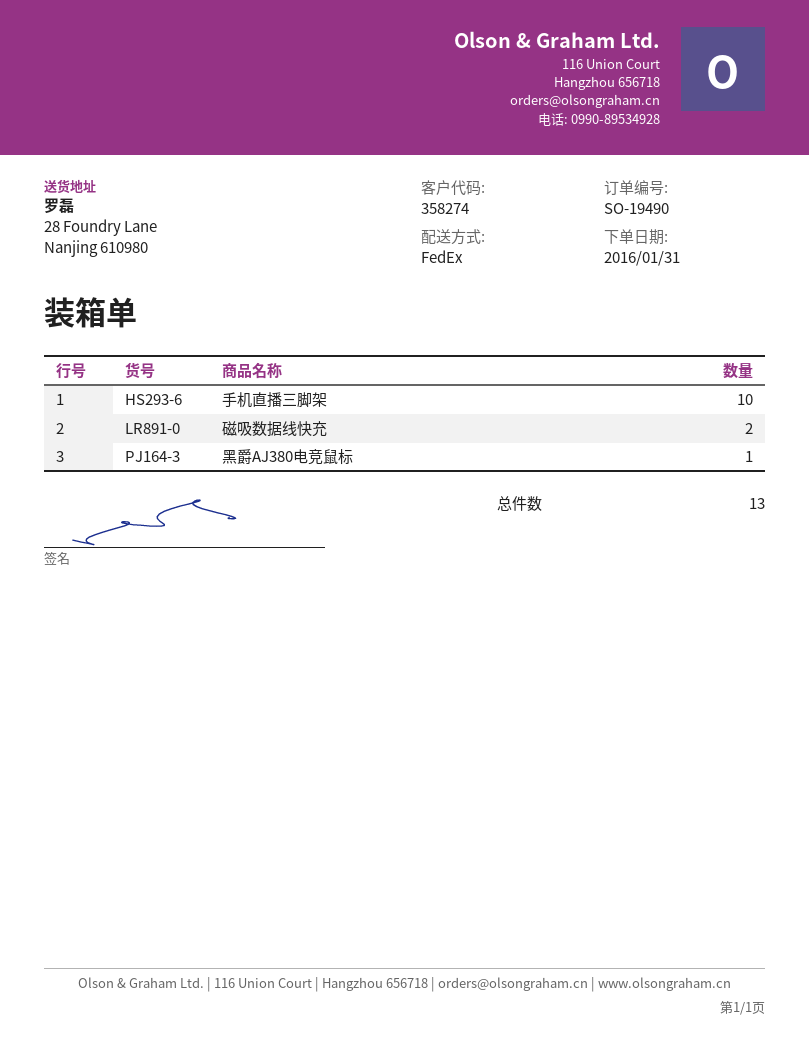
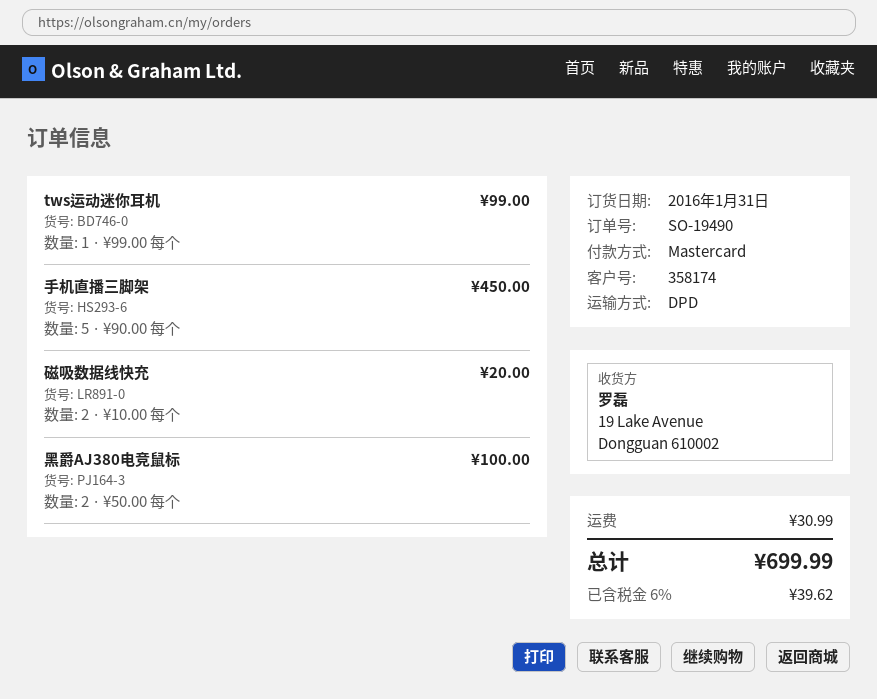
customer number: 358274 -> 358174
shipping method: FedEx -> DPD
ship to: 28 Foundry Lane, Nanjing 610980 -> 19 Lake Avenue, Dongguan 610002
手机直播三脚架: 10 -> 5
黑爵AJ380电竞鼠标: 1 -> 2
tws运动迷你耳机: none -> 1

